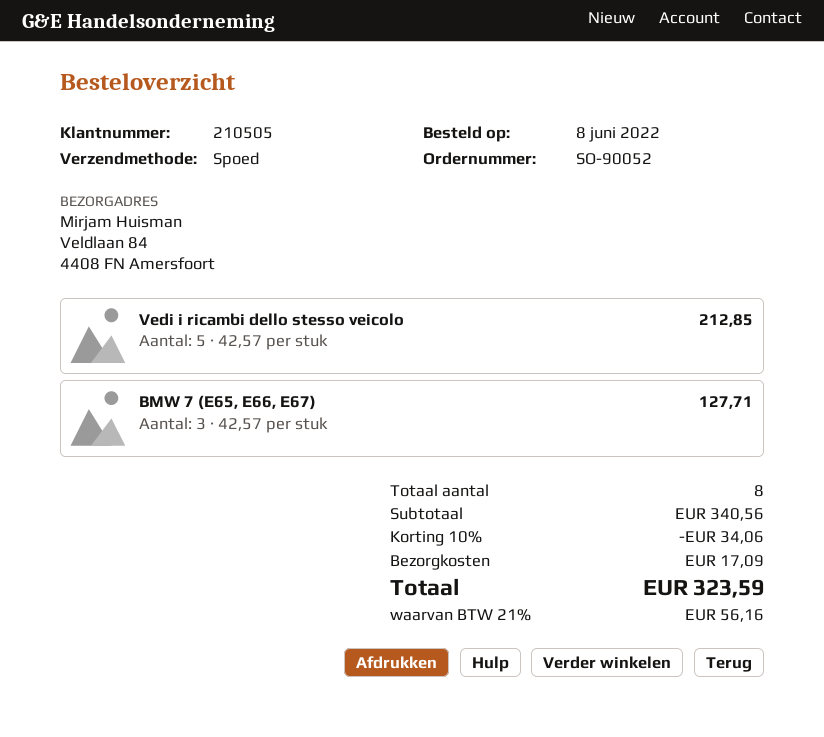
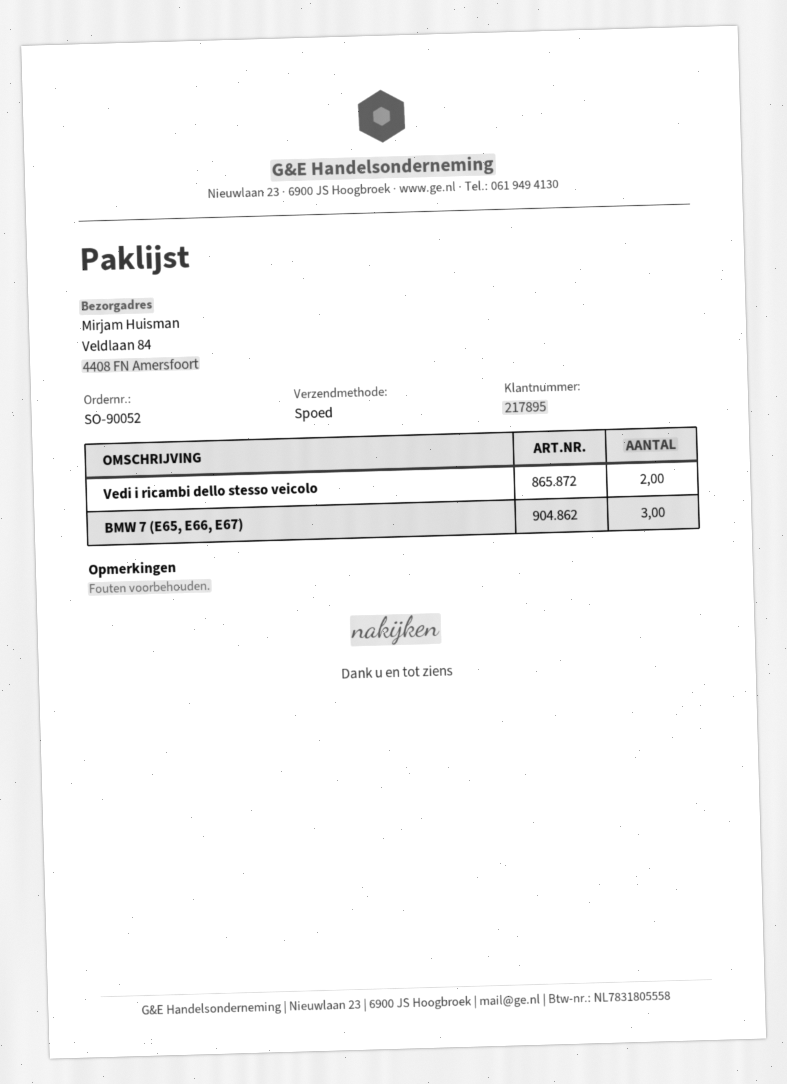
customer number: 210505 -> 217895
Vedi i ricambi dello stesso veicolo: 5 -> 2

